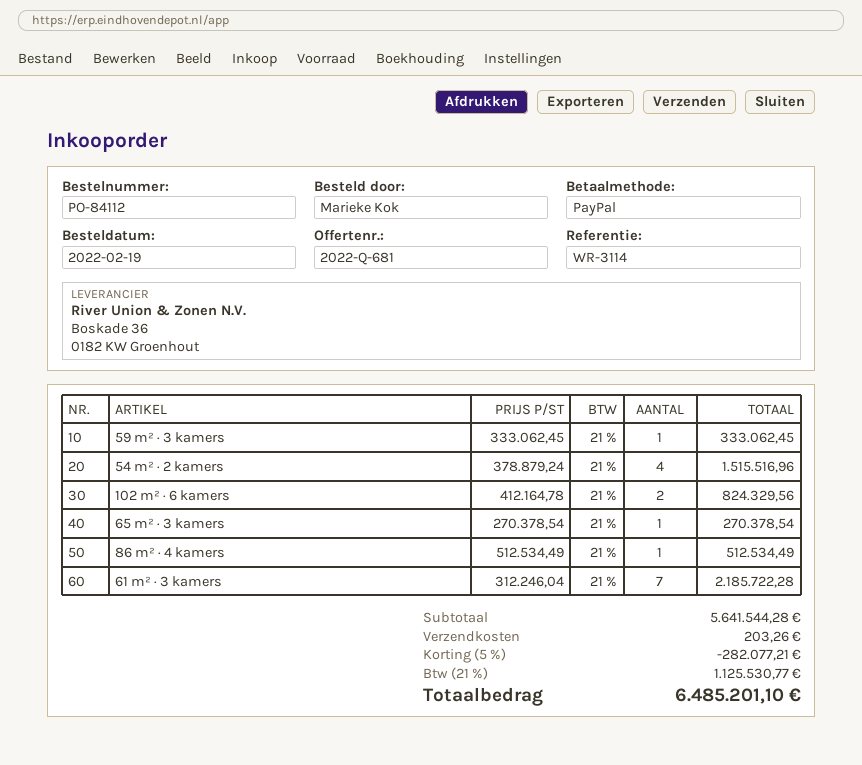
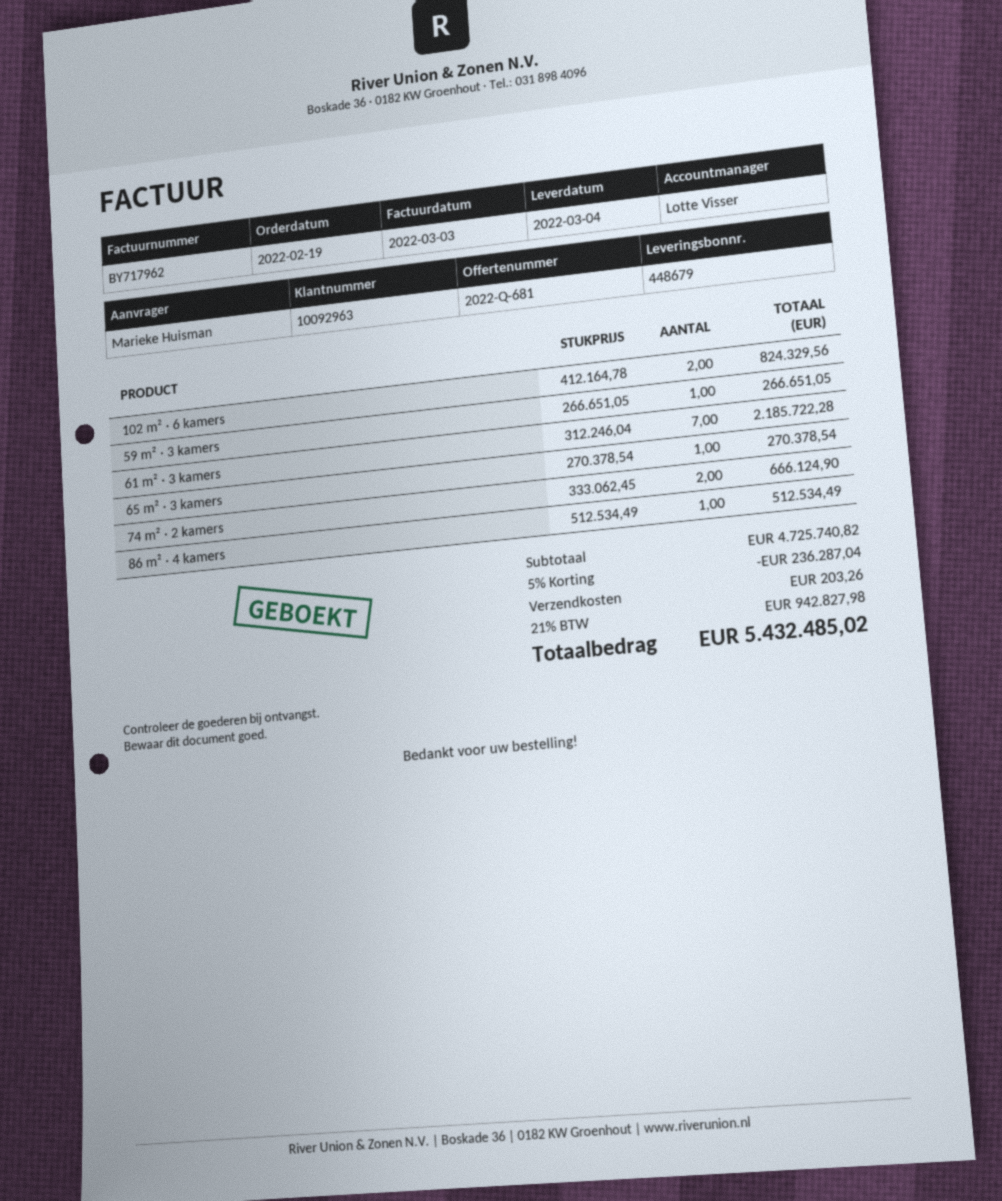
ordered by: Marieke Kok -> Marieke Huisman
59 m² · 3 kamers: 1 x 333062.45 = 333062.45 -> 1 x 266651.05 = 266651.05
54 m² · 2 kamers: 4 x 378879.24 = 1515516.96 -> none
74 m² · 2 kamers: none -> 2 x 333062.45 = 666124.90
subtotal: 5641544.28 -> 4725740.82
discount: 5% = 282077.21 -> 5% = 236287.04
tax: 21% = 1125530.77 -> 21% = 942827.98
total: 6485201.10 -> 5432485.02

